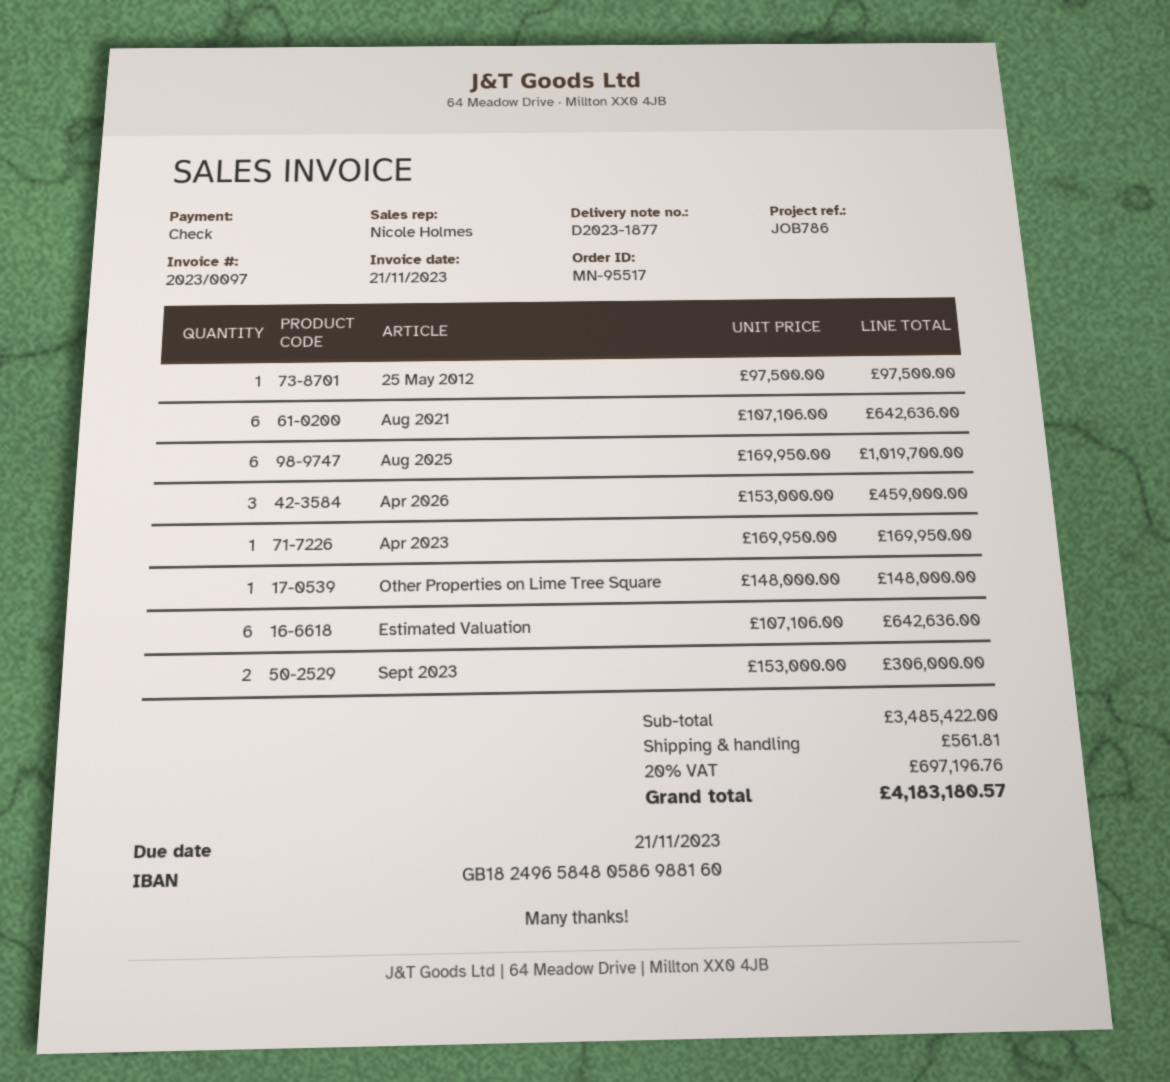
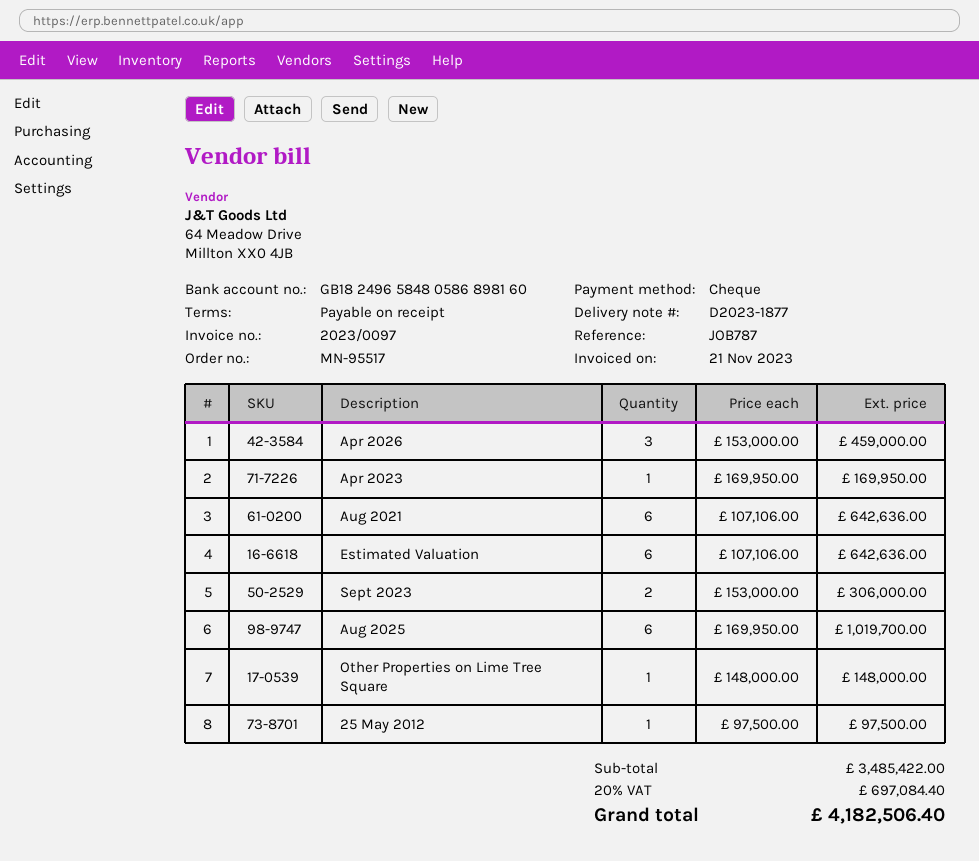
reference: JOB786 -> JOB787
bank account: GB18249658480586988160 -> GB18249658480586898160
shipping: 561.81 -> none
tax: 20% = 697196.76 -> 20% = 697084.40
total: 4183180.57 -> 4182506.40

